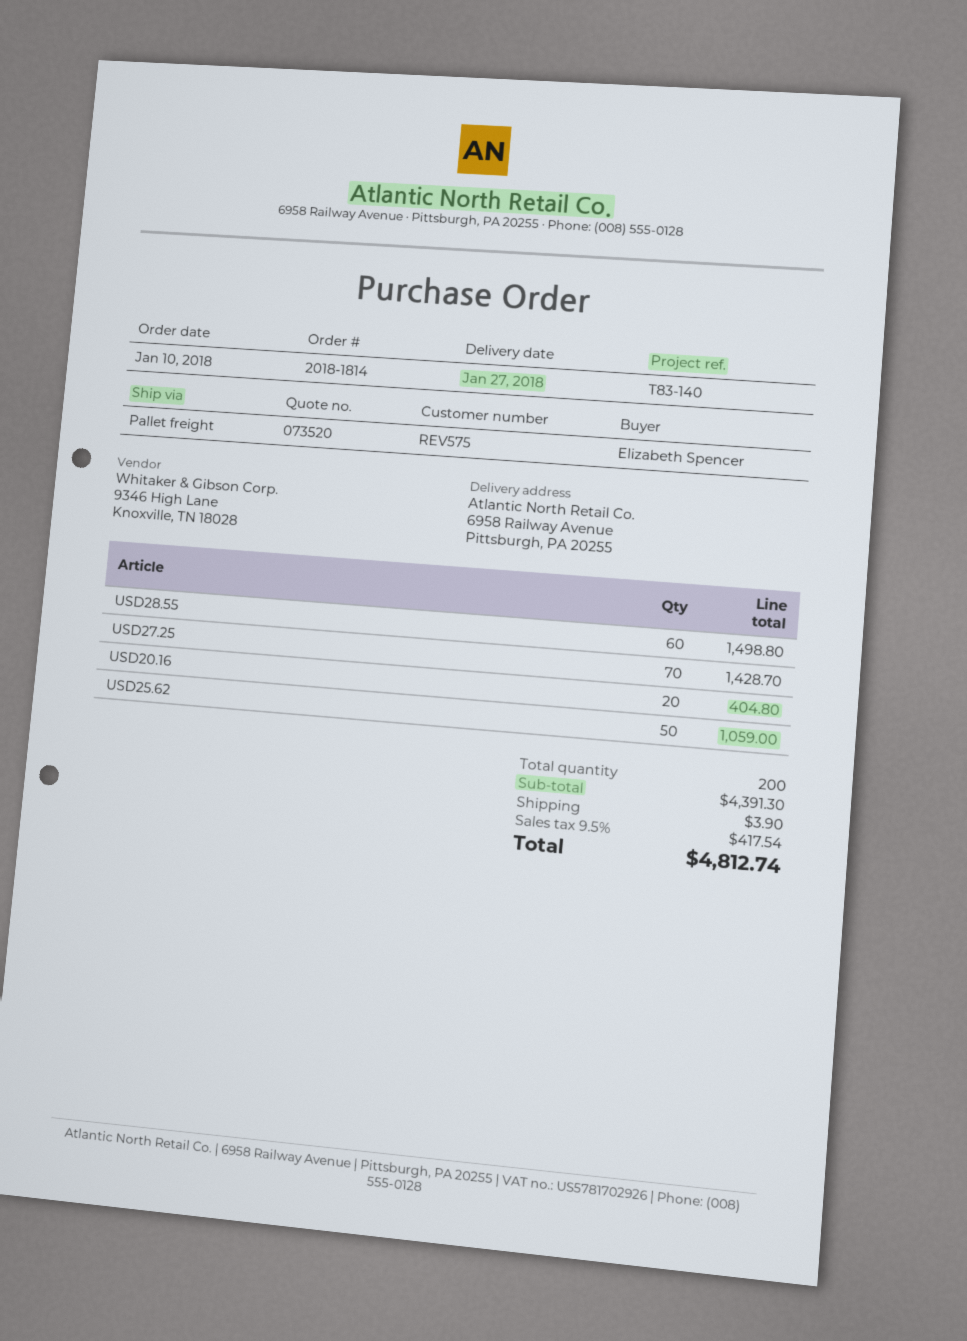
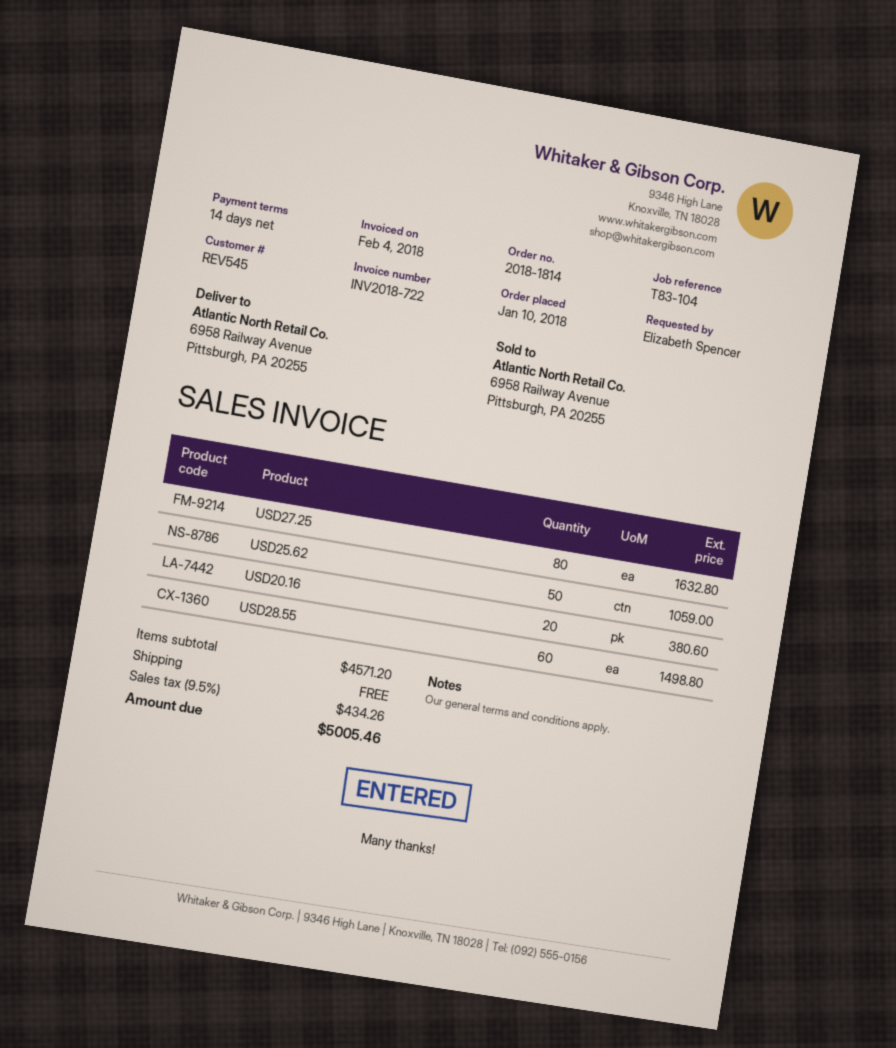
customer number: REV575 -> REV545
reference: T83-140 -> T83-104
USD27.25: 70 for 1428.70 -> 80 for 1632.80
USD20.16: 20 for 404.80 -> 20 for 380.60
subtotal: 4391.30 -> 4571.20
shipping: 3.90 -> 0.00
tax: 9.5% = 417.54 -> 9.5% = 434.26
total: 4812.74 -> 5005.46

